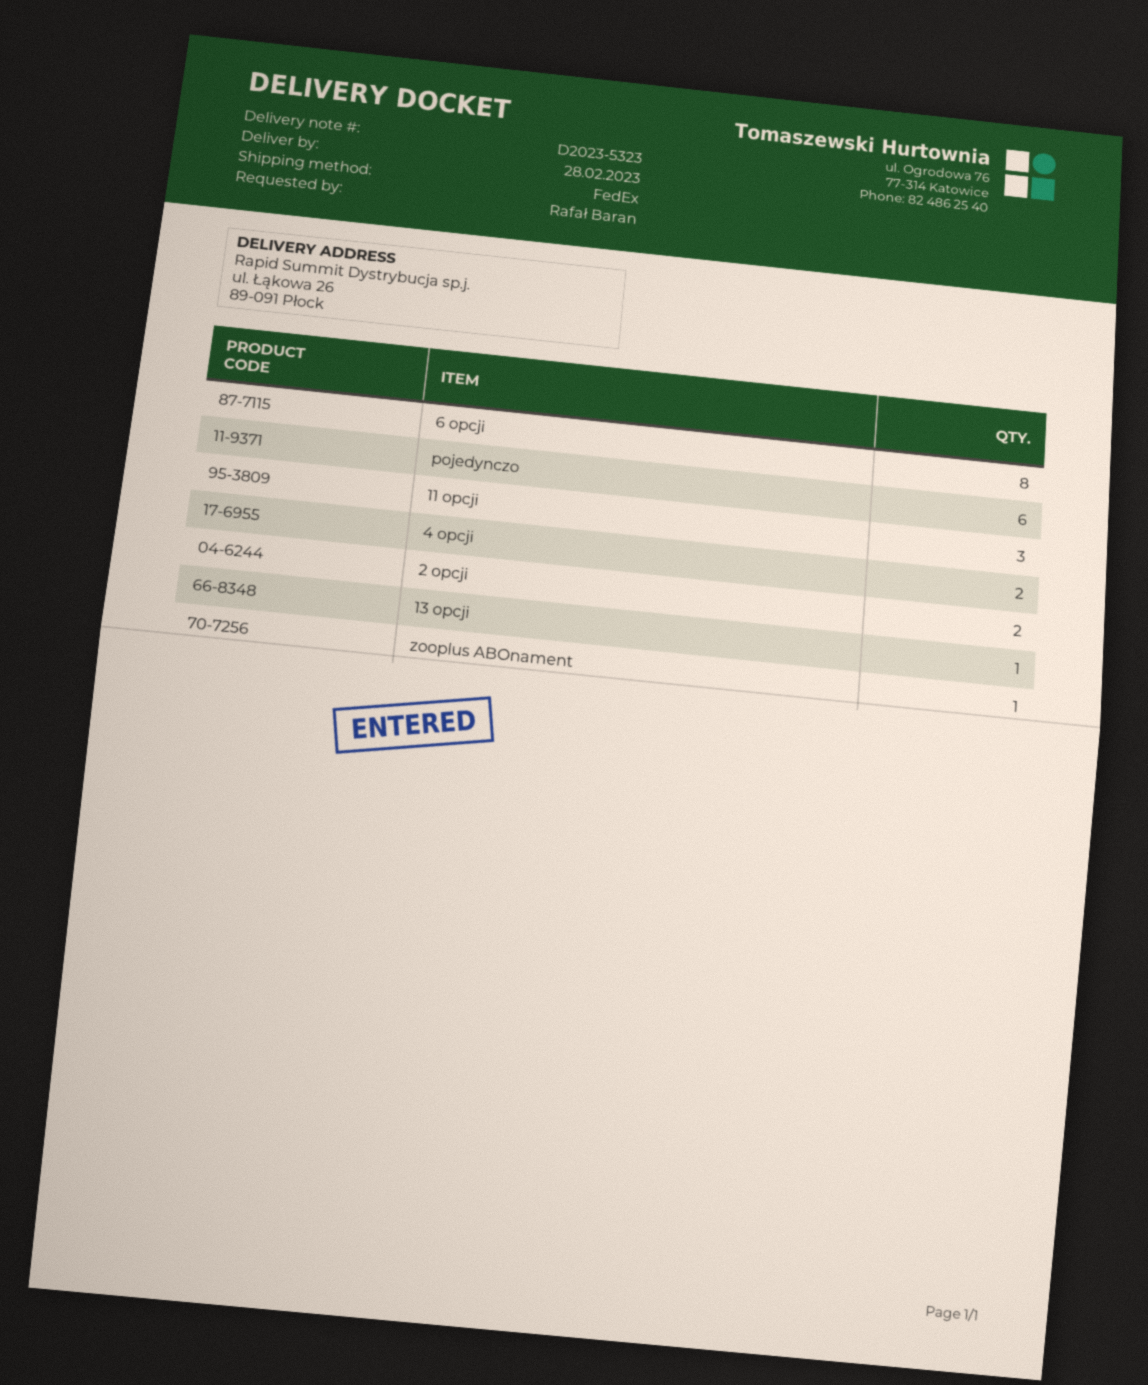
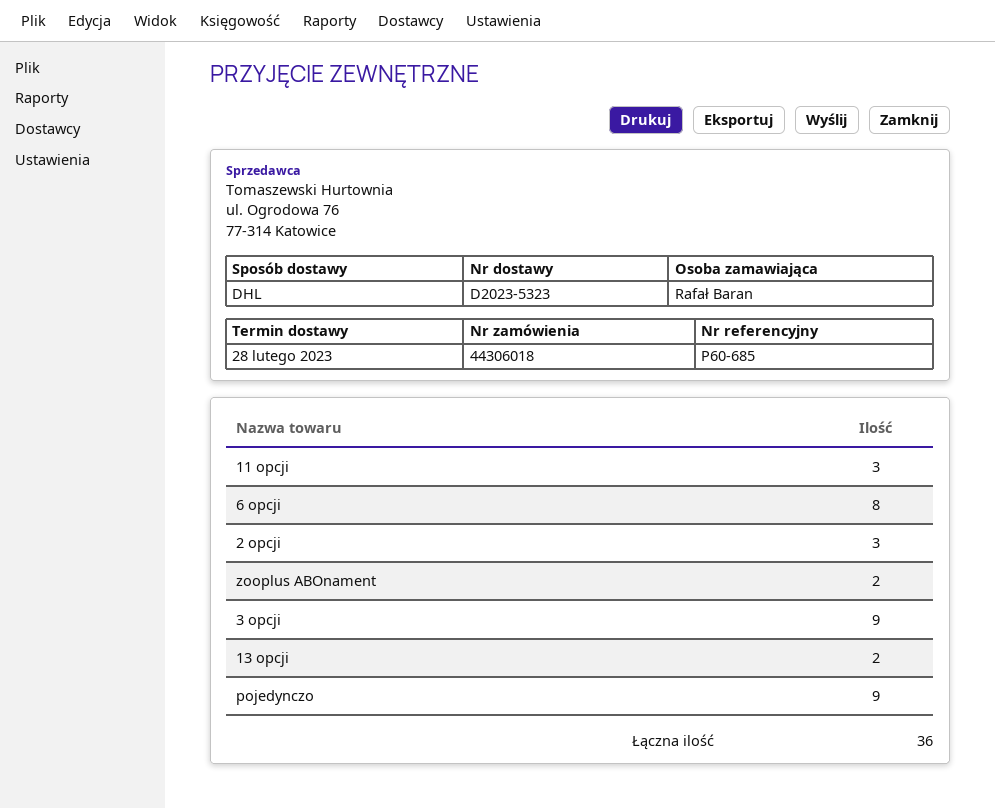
shipping method: FedEx -> DHL
pojedynczo: 6 -> 9
4 opcji: 2 -> none
2 opcji: 2 -> 3
13 opcji: 1 -> 2
zooplus ABOnament: 1 -> 2
3 opcji: none -> 9

